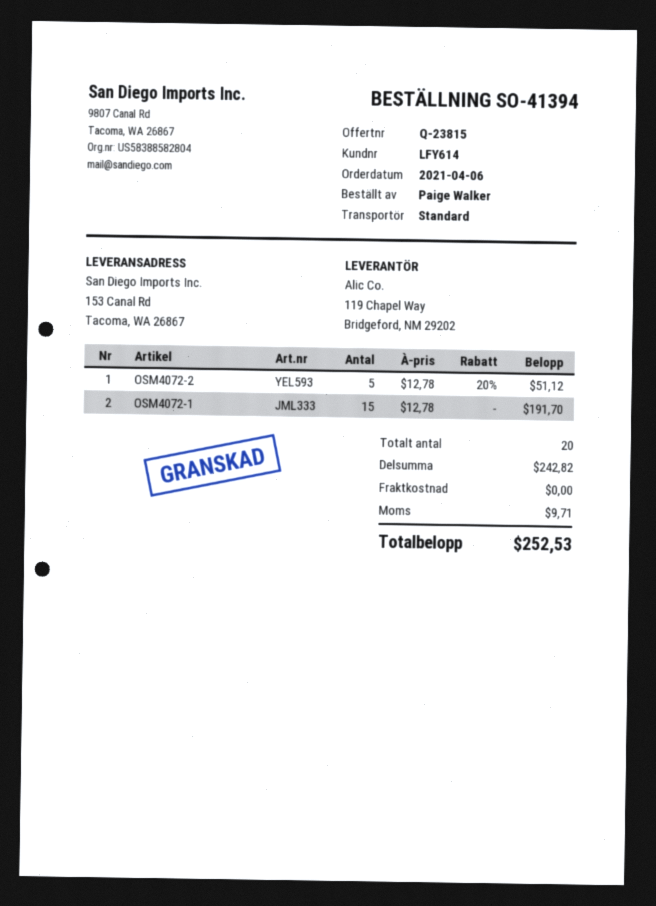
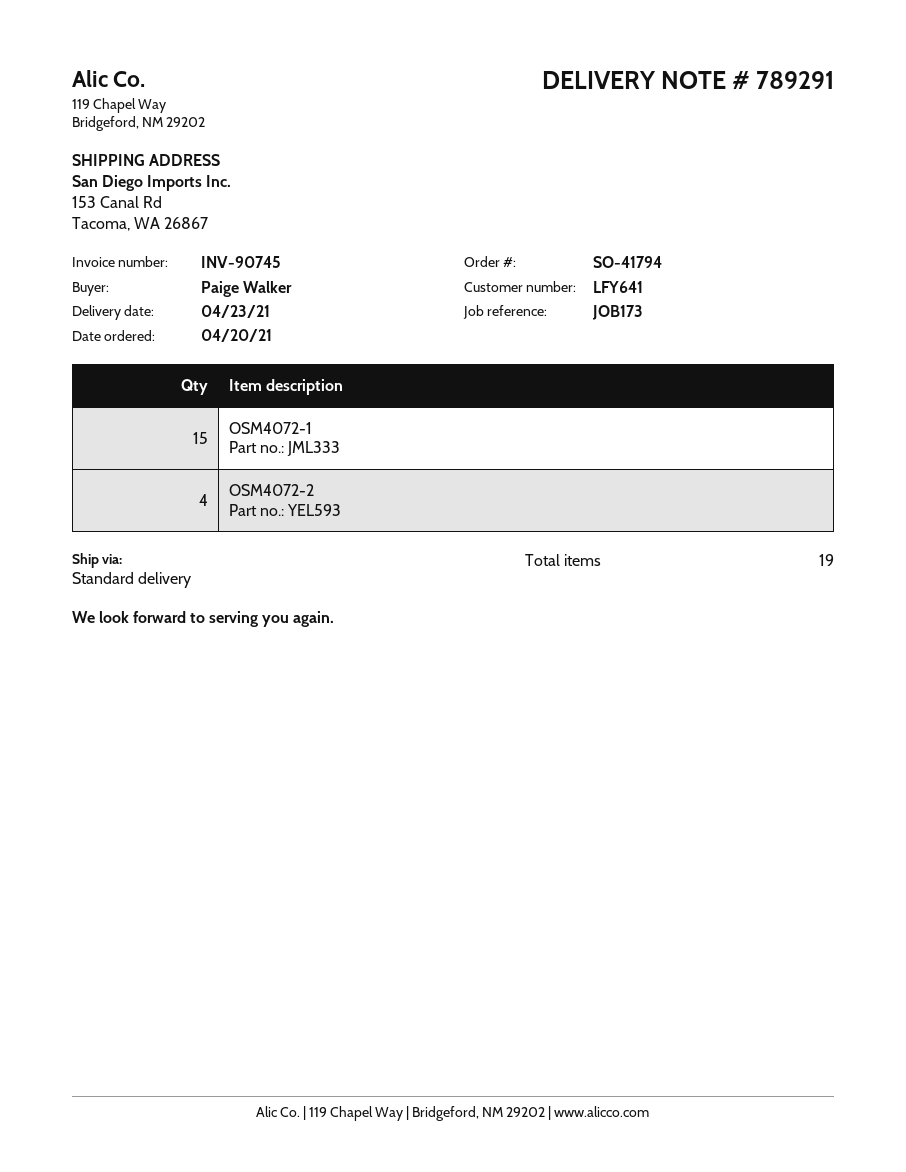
order number: SO-41394 -> SO-41794
order date: 2021-04-06 -> 2021-04-20
customer number: LFY614 -> LFY641
OSM4072-2: 5 -> 4
total quantity: 20 -> 19

